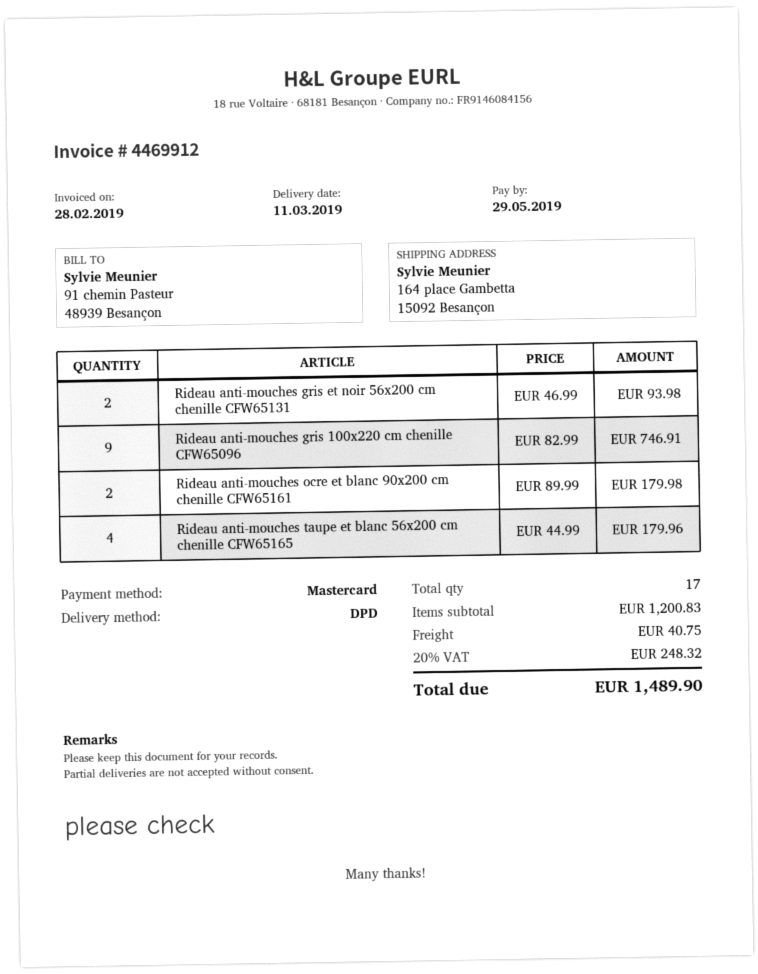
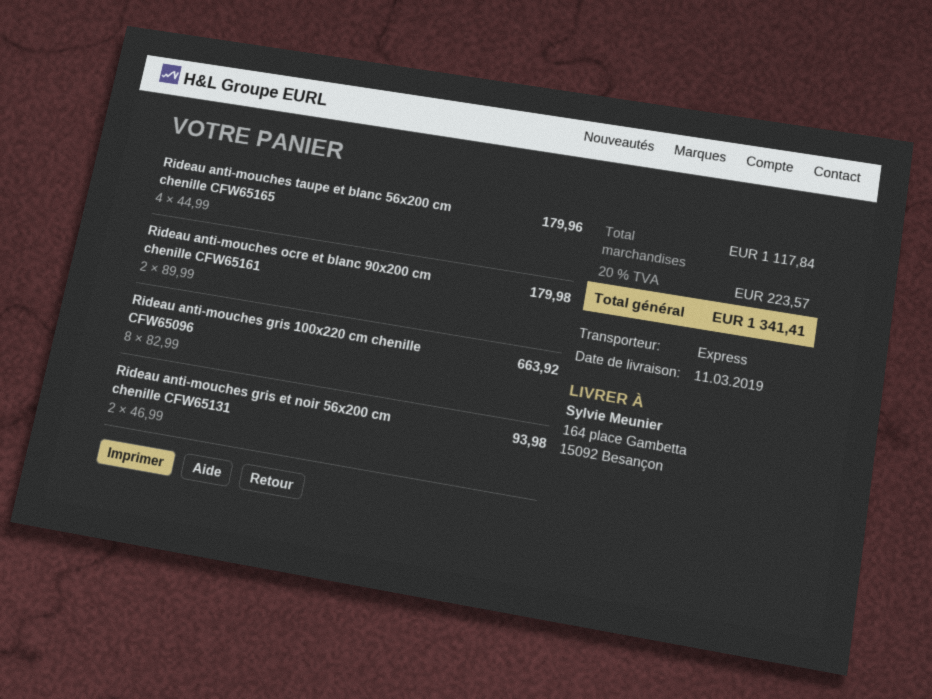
shipping method: DPD -> express
Rideau anti-mouches gris 100x220 cm chenille CFW65096: 9 x 82.99 = 746.91 -> 8 x 82.99 = 663.92
subtotal: 1200.83 -> 1117.84
shipping: 40.75 -> none
tax: 20% = 248.32 -> 20% = 223.57
total: 1489.90 -> 1341.41

